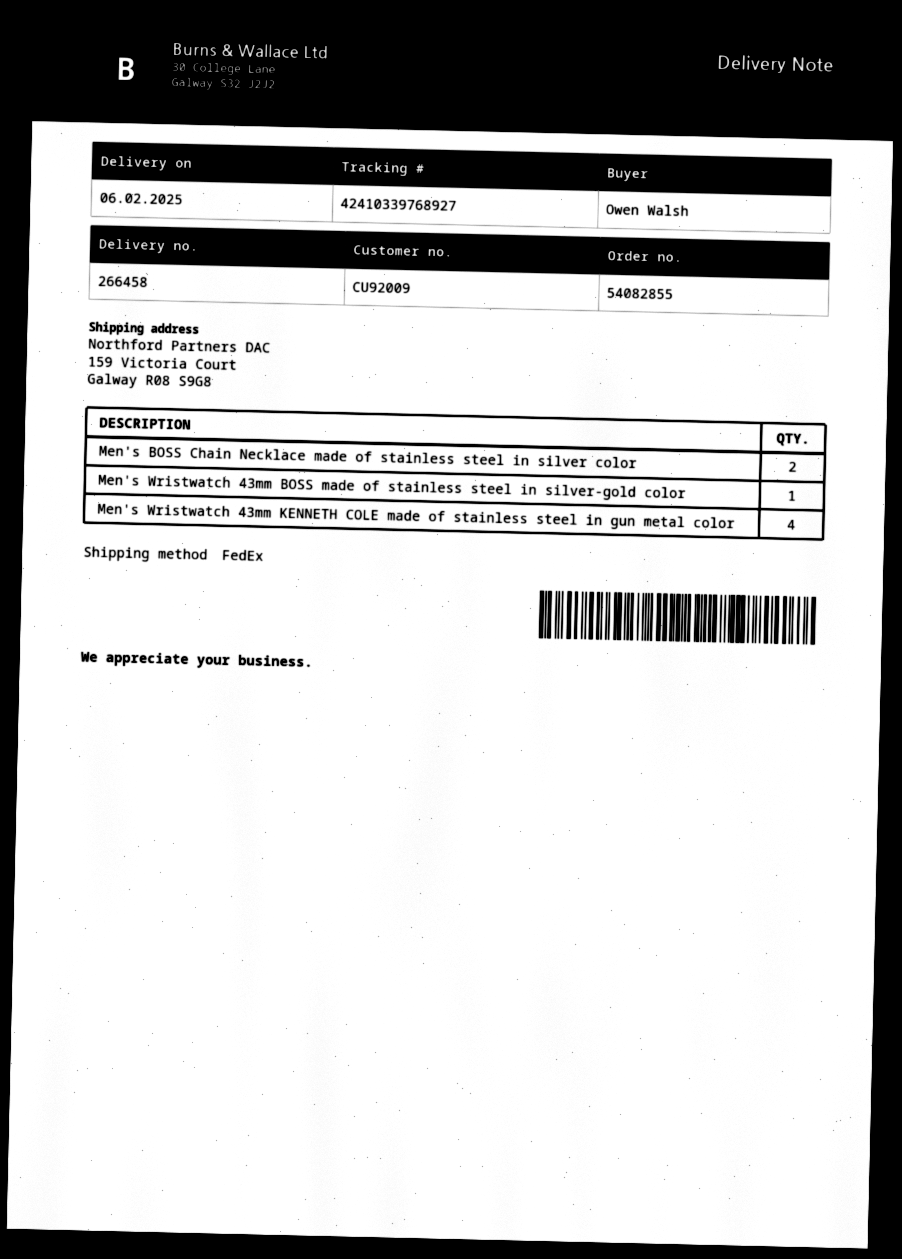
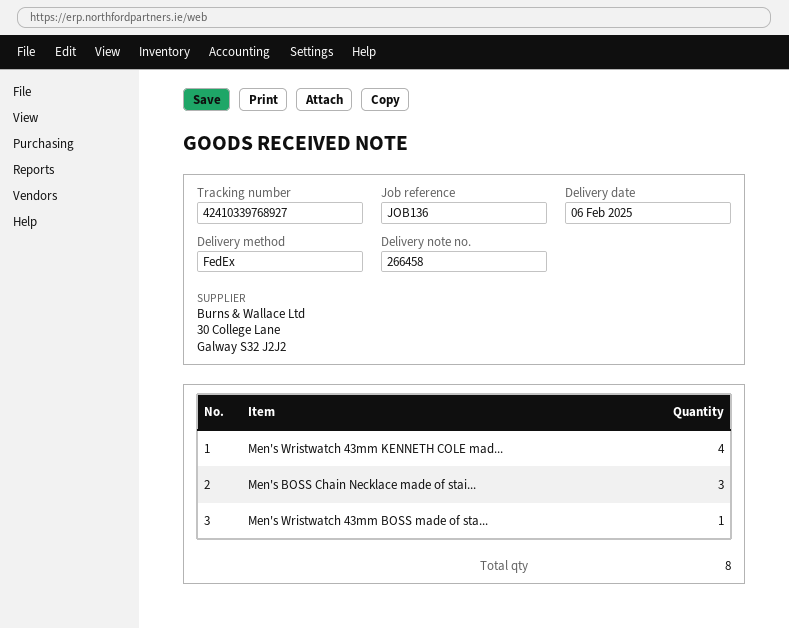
Men's BOSS Chain Necklace made of stainless steel in silver color: 2 -> 3

